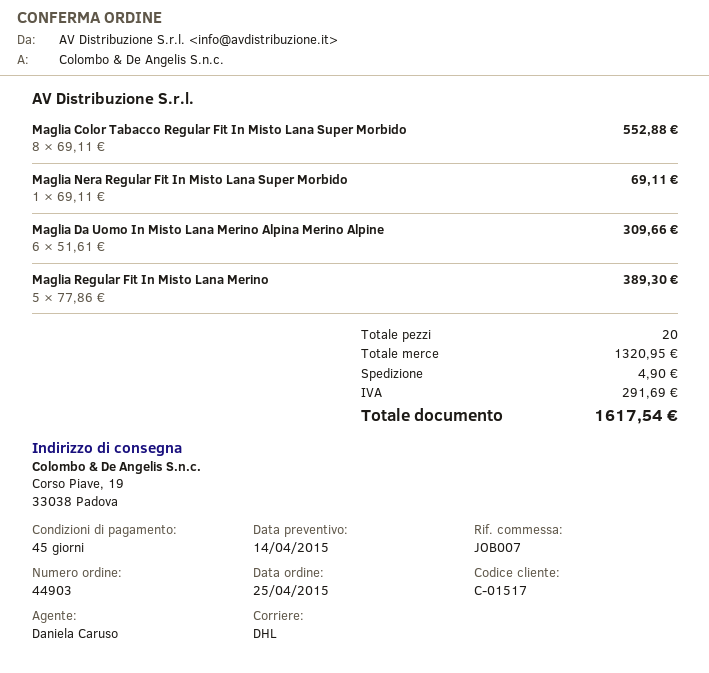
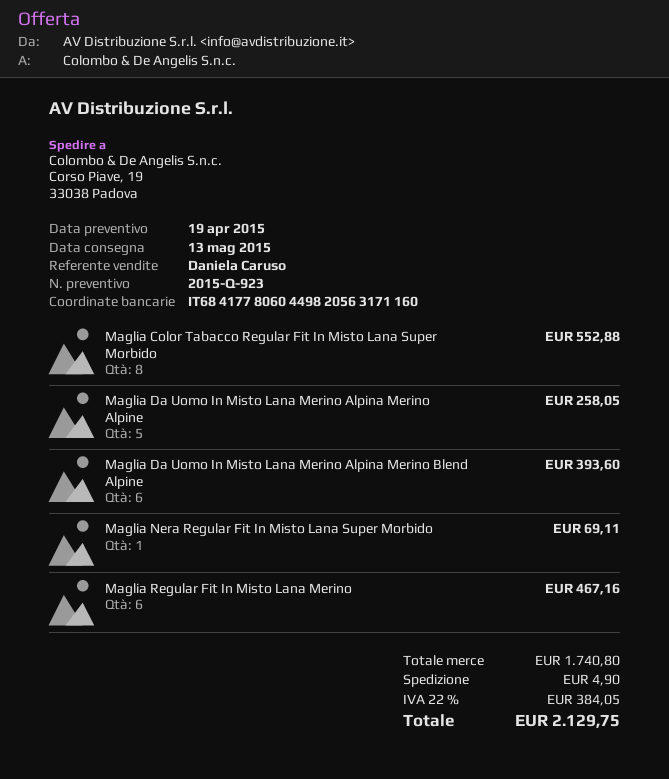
quote date: 2015-04-14 -> 2015-04-19
Maglia Da Uomo In Misto Lana Merino Alpina Merino Alpine: 6 for 309.66 -> 5 for 258.05
Maglia Regular Fit In Misto Lana Merino: 5 for 389.30 -> 6 for 467.16
Maglia Da Uomo In Misto Lana Merino Alpina Merino Blend Alpine: none -> 6 for 393.60
subtotal: 1320.95 -> 1740.80
tax: 291.69 -> 384.05
total: 1617.54 -> 2129.75

